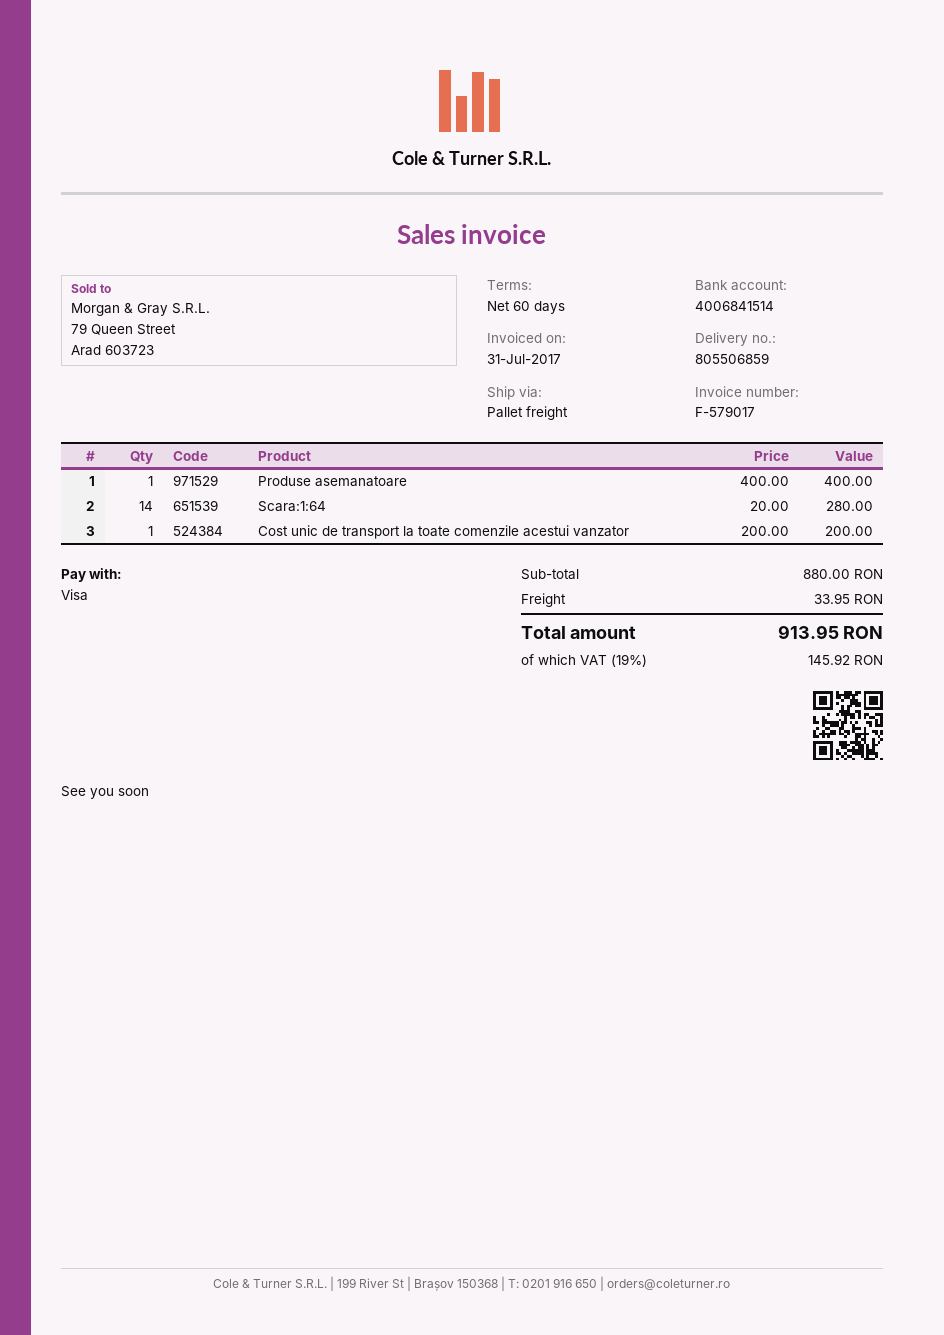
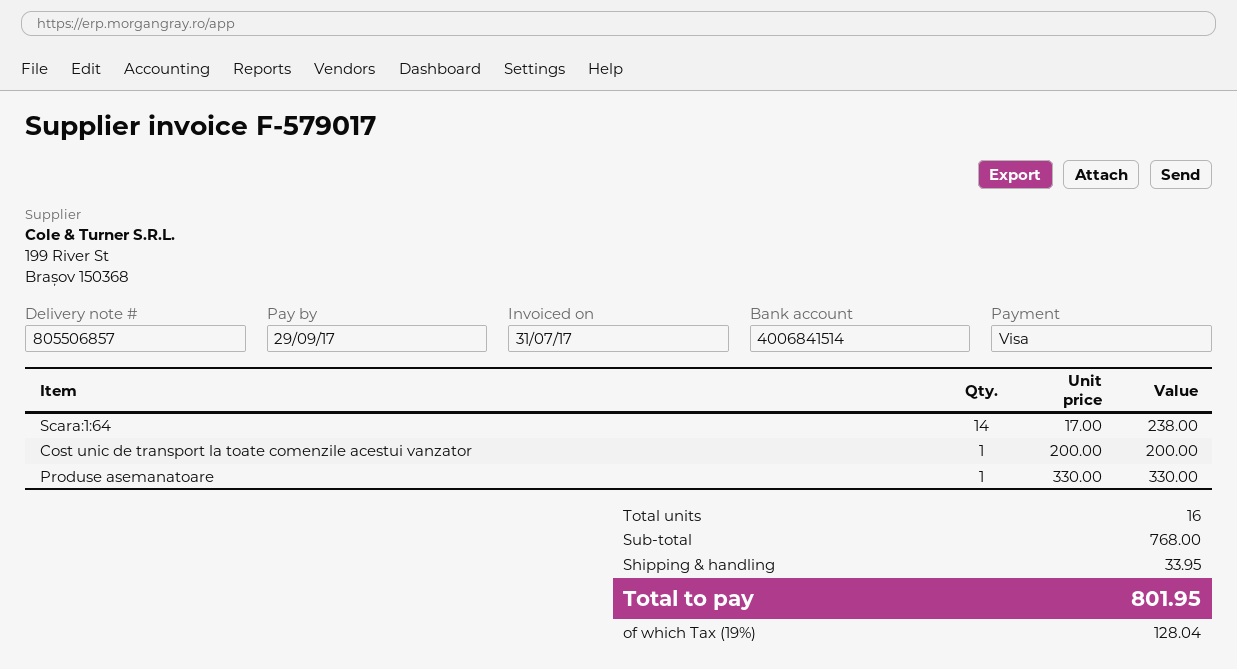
delivery note number: 805506859 -> 805506857
Produse asemanatoare: 1 x 400.00 = 400.00 -> 1 x 330.00 = 330.00
Scara:1:64: 14 x 20.00 = 280.00 -> 14 x 17.00 = 238.00
subtotal: 880.00 -> 768.00
tax: 19% = 145.92 -> 19% = 128.04
total: 913.95 -> 801.95

